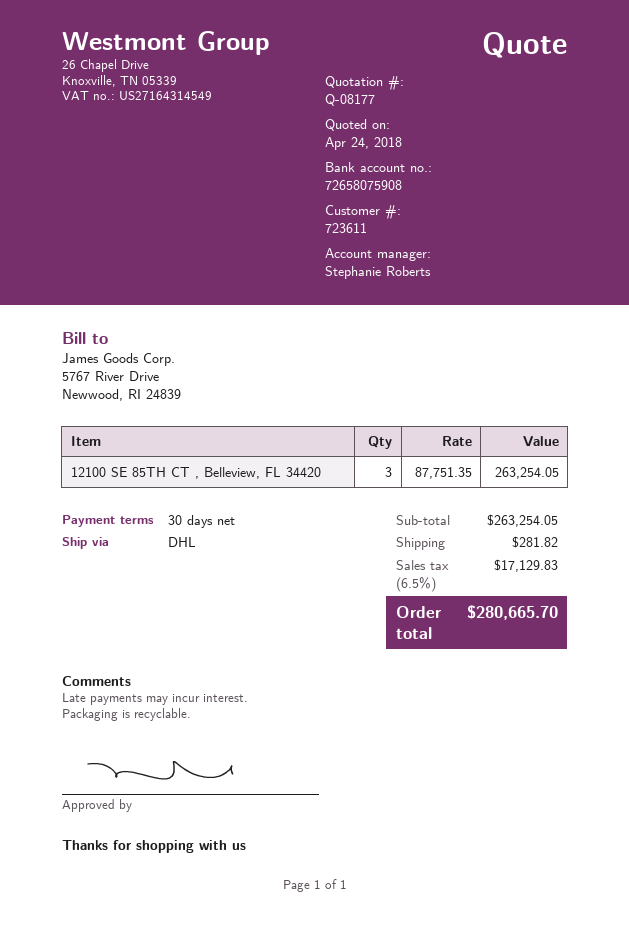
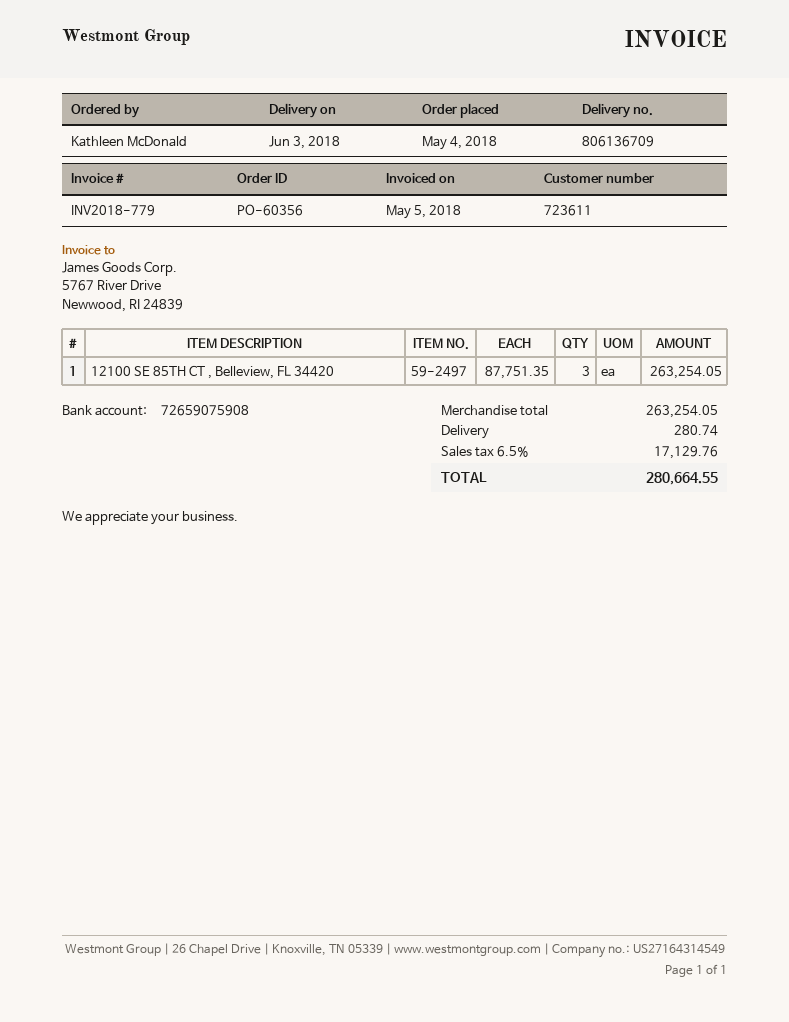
bank account: 72658075908 -> 72659075908
shipping: 281.82 -> 280.74
tax: 6.5% = 17129.83 -> 6.5% = 17129.76
total: 280665.70 -> 280664.55

